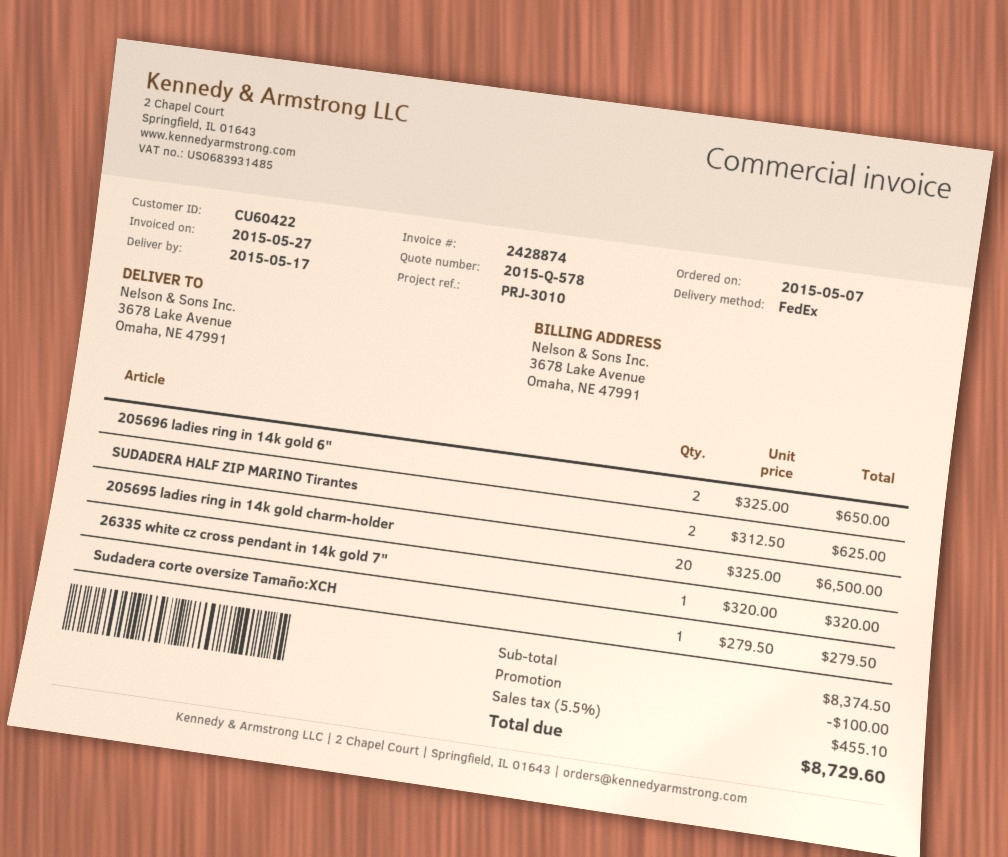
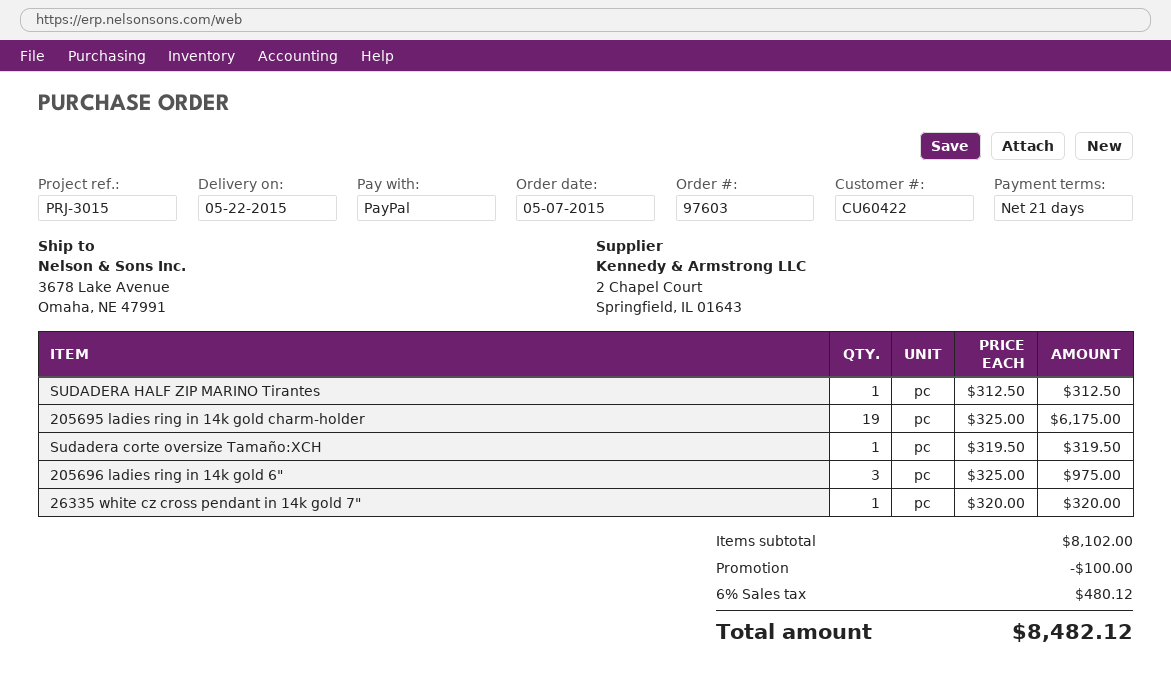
delivery date: 2015-05-17 -> 2015-05-22
reference: PRJ-3010 -> PRJ-3015
205696 ladies ring in 14k gold 6": 2 x 325.00 = 650.00 -> 3 x 325.00 = 975.00
SUDADERA HALF ZIP MARINO Tirantes: 2 x 312.50 = 625.00 -> 1 x 312.50 = 312.50
205695 ladies ring in 14k gold charm-holder: 20 x 325.00 = 6500.00 -> 19 x 325.00 = 6175.00
Sudadera corte oversize Tamaño:XCH: 1 x 279.50 = 279.50 -> 1 x 319.50 = 319.50
subtotal: 8374.50 -> 8102.00
tax: 5.5% = 455.10 -> 6% = 480.12
total: 8729.60 -> 8482.12

